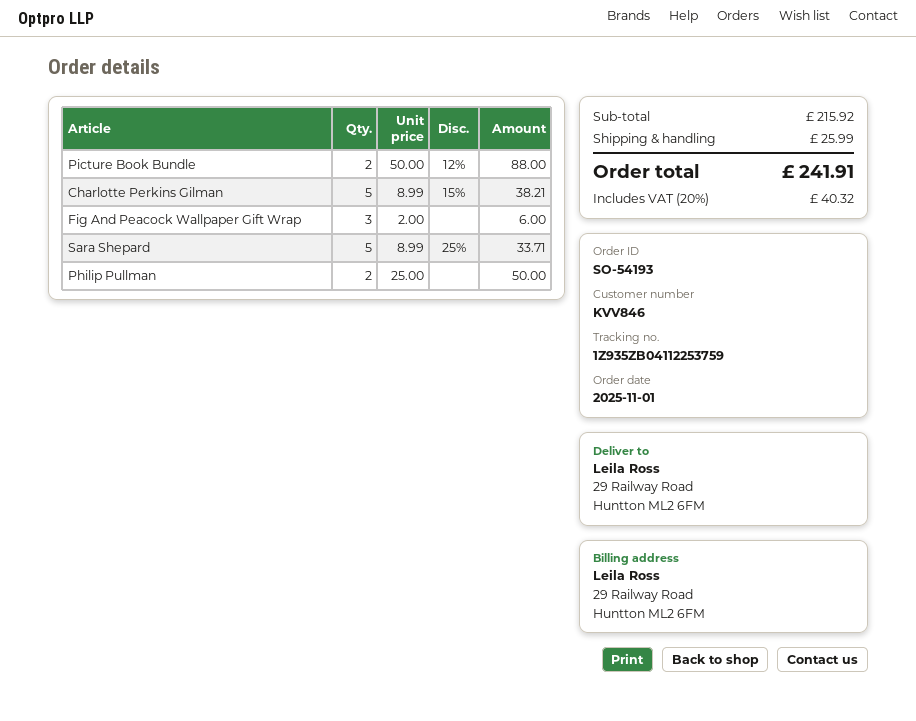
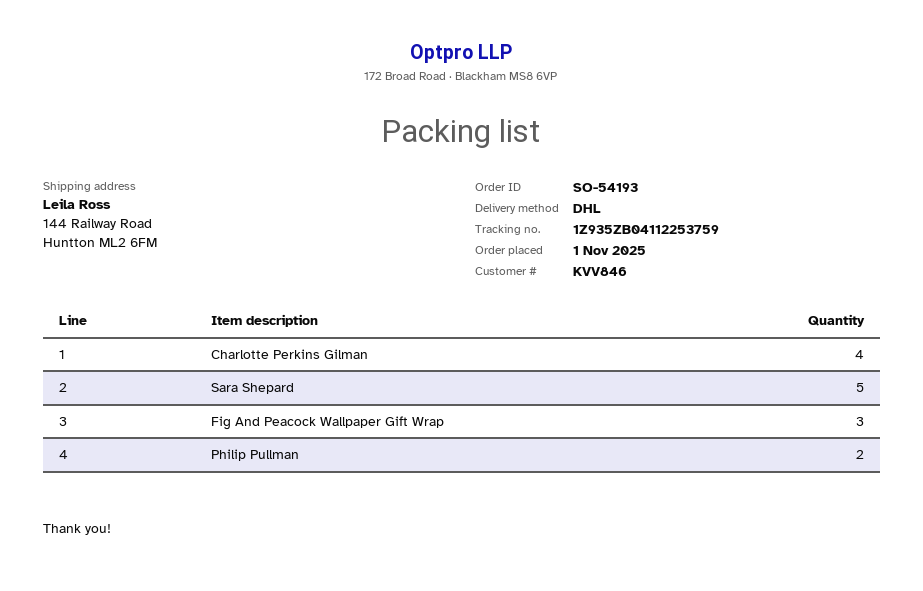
ship to: 29 Railway Road, Huntton ML2 6FM -> 144 Railway Road, Huntton ML2 6FM
Picture Book Bundle: 2 -> none
Charlotte Perkins Gilman: 5 -> 4

